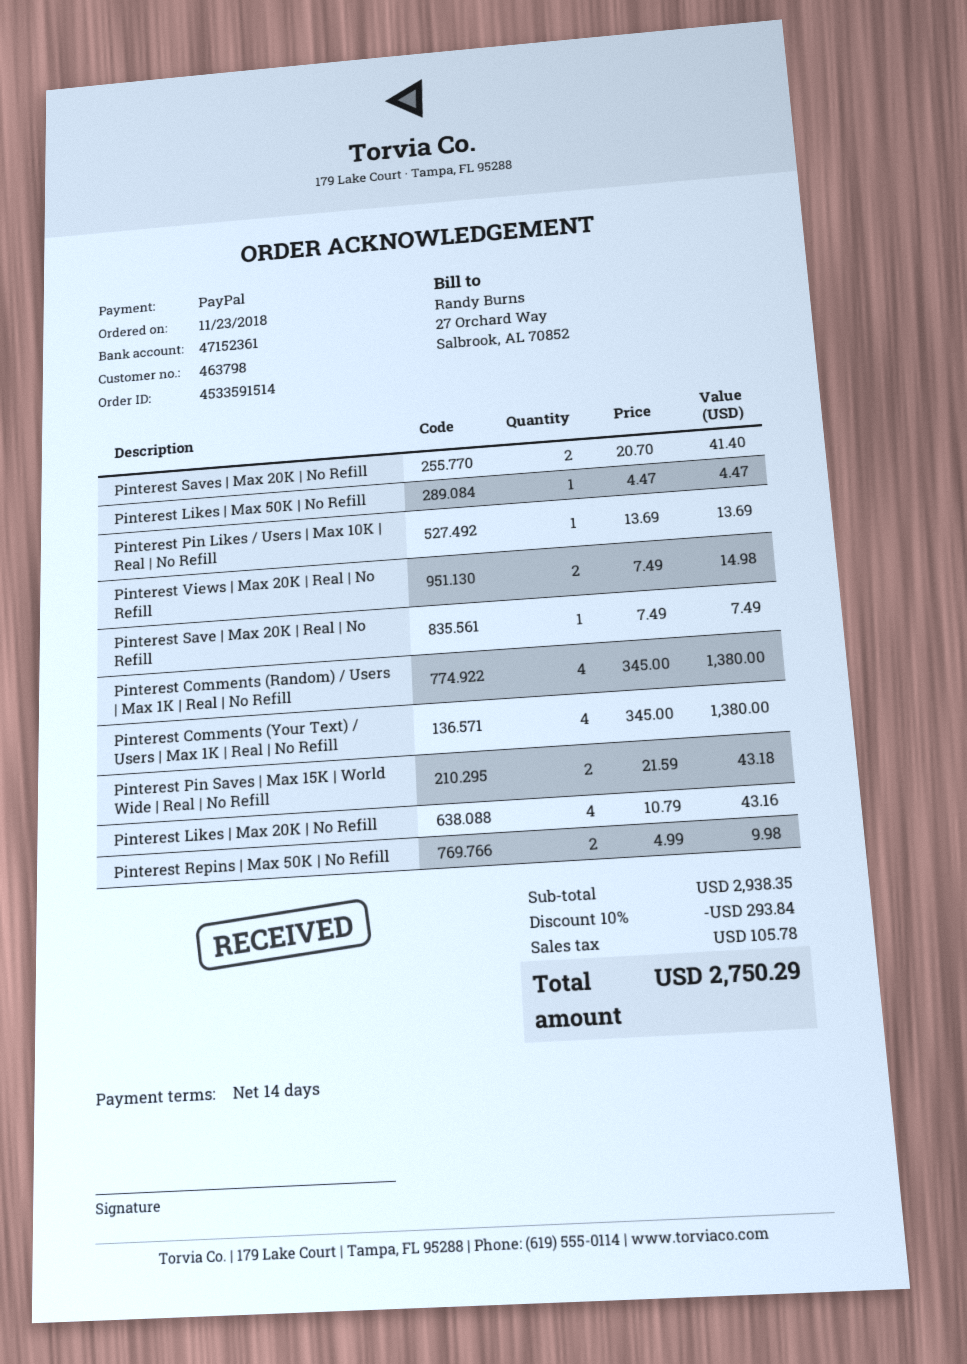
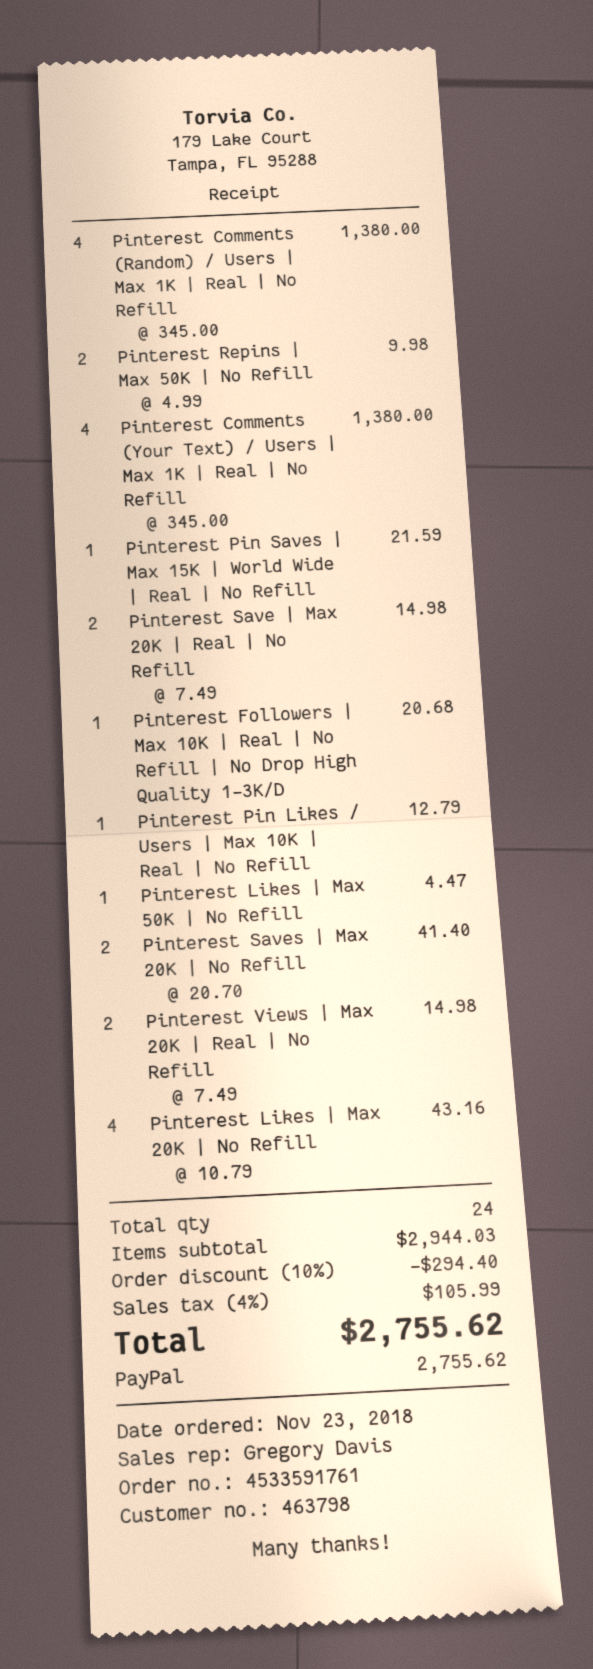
order number: 4533591514 -> 4533591761
Pinterest Pin Likes / Users | Max 10K | Real | No Refill: 1 x 13.69 = 13.69 -> 1 x 12.79 = 12.79
Pinterest Save | Max 20K | Real | No Refill: 1 x 7.49 = 7.49 -> 2 x 7.49 = 14.98
Pinterest Pin Saves | Max 15K | World Wide | Real | No Refill: 2 x 21.59 = 43.18 -> 1 x 21.59 = 21.59
Pinterest Followers | Max 10K | Real | No Refill | No Drop High Quality 1-3K/D: none -> 1 x 20.68 = 20.68
subtotal: 2938.35 -> 2944.03
discount: 10% = 293.84 -> 10% = 294.40
tax: 105.78 -> 105.99
total: 2750.29 -> 2755.62

